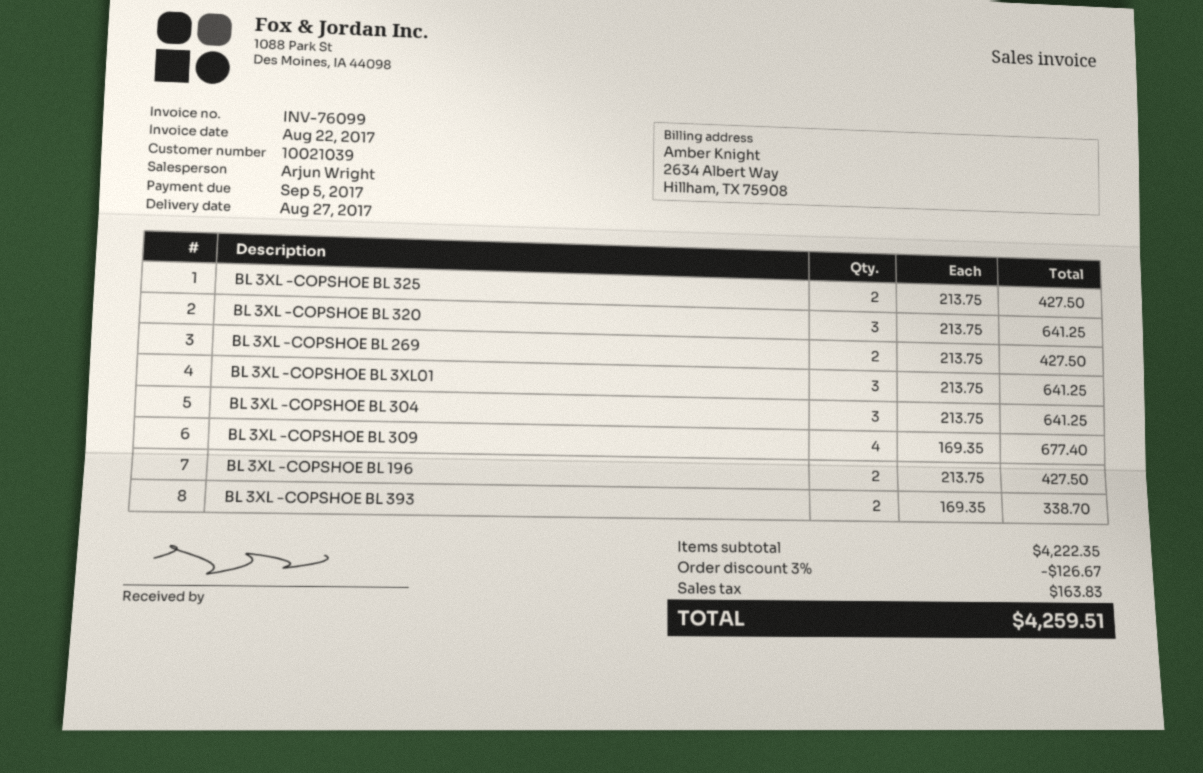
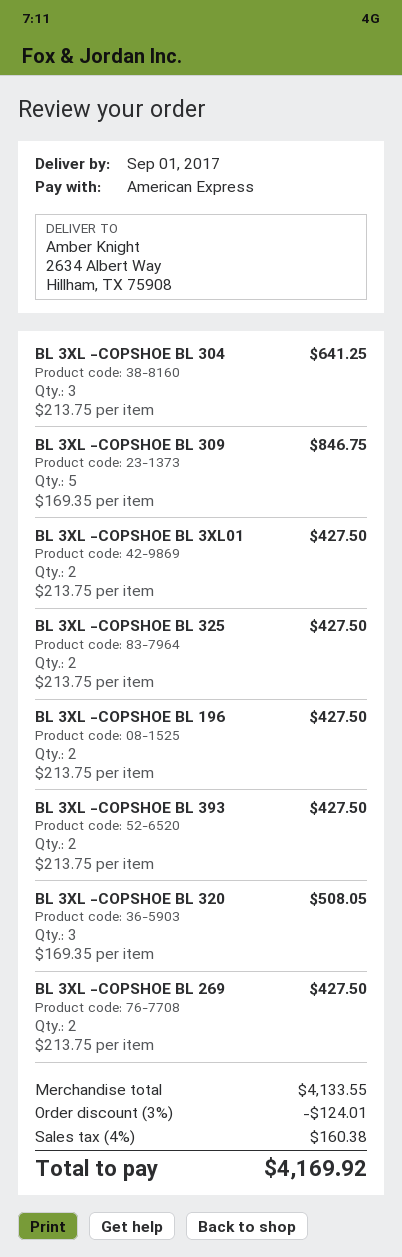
delivery date: 2017-08-27 -> 2017-09-01
BL 3XL -COPSHOE BL 320: 3 x 213.75 = 641.25 -> 3 x 169.35 = 508.05
BL 3XL -COPSHOE BL 3XL01: 3 x 213.75 = 641.25 -> 2 x 213.75 = 427.50
BL 3XL -COPSHOE BL 309: 4 x 169.35 = 677.40 -> 5 x 169.35 = 846.75
BL 3XL -COPSHOE BL 393: 2 x 169.35 = 338.70 -> 2 x 213.75 = 427.50
subtotal: 4222.35 -> 4133.55
discount: 3% = 126.67 -> 3% = 124.01
tax: 163.83 -> 160.38
total: 4259.51 -> 4169.92

